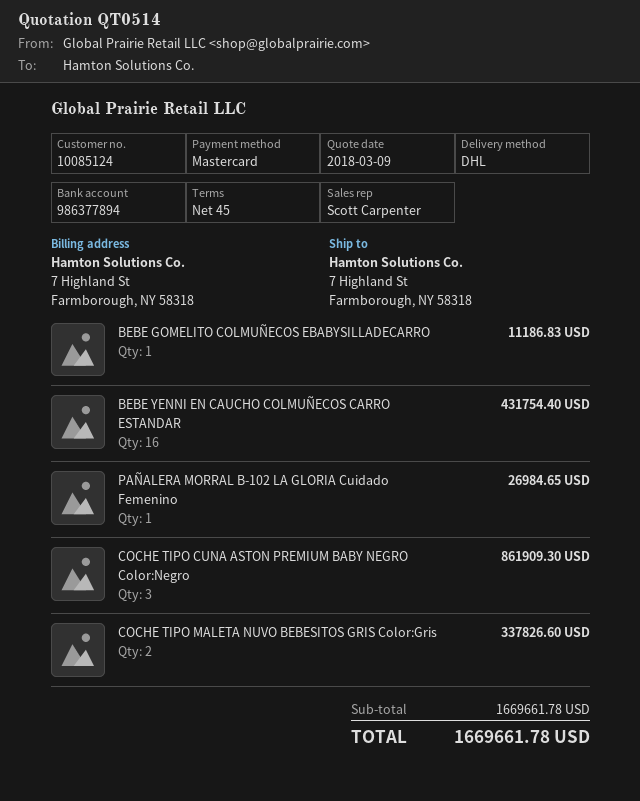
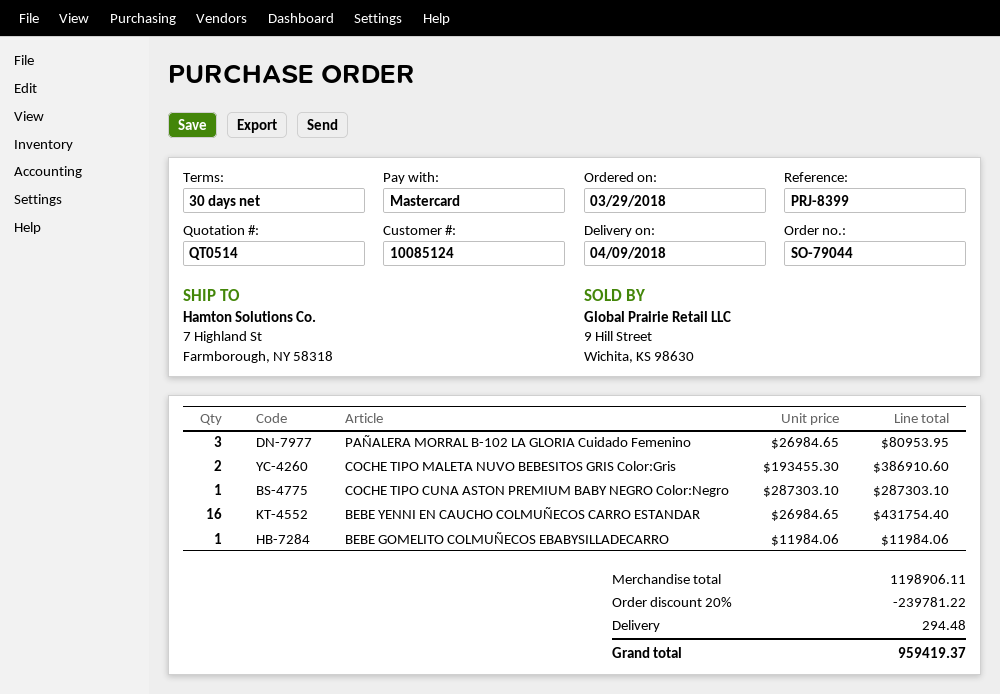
payment terms: 45 days -> 30 days
BEBE GOMELITO COLMUÑECOS EBABYSILLADECARRO: 1 for 11186.83 -> 1 for 11984.06
PAÑALERA MORRAL B-102 LA GLORIA Cuidado Femenino: 1 for 26984.65 -> 3 for 80953.95
COCHE TIPO CUNA ASTON PREMIUM BABY NEGRO Color:Negro: 3 for 861909.30 -> 1 for 287303.10
COCHE TIPO MALETA NUVO BEBESITOS GRIS Color:Gris: 2 for 337826.60 -> 2 for 386910.60
subtotal: 1669661.78 -> 1198906.11
discount: none -> 20% = 239781.22
shipping: none -> 294.48
total: 1669661.78 -> 959419.37

